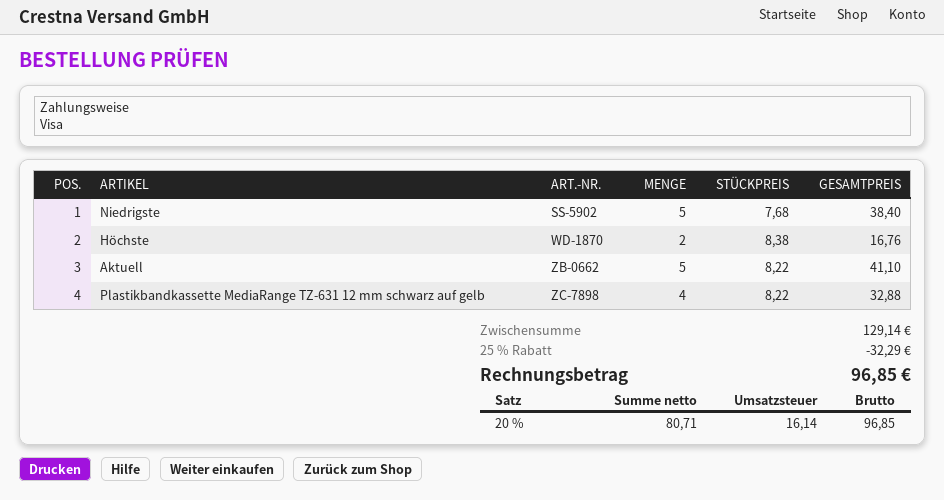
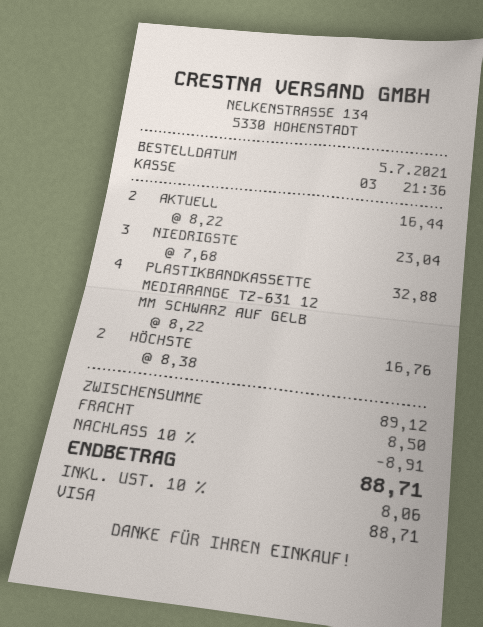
Niedrigste: 5 x 7.68 = 38.40 -> 3 x 7.68 = 23.04
Aktuell: 5 x 8.22 = 41.10 -> 2 x 8.22 = 16.44
subtotal: 129.14 -> 89.12
discount: 25% = 32.29 -> 10% = 8.91
shipping: none -> 8.50
tax: 20% = 16.14 -> 10% = 8.06
total: 96.85 -> 88.71

